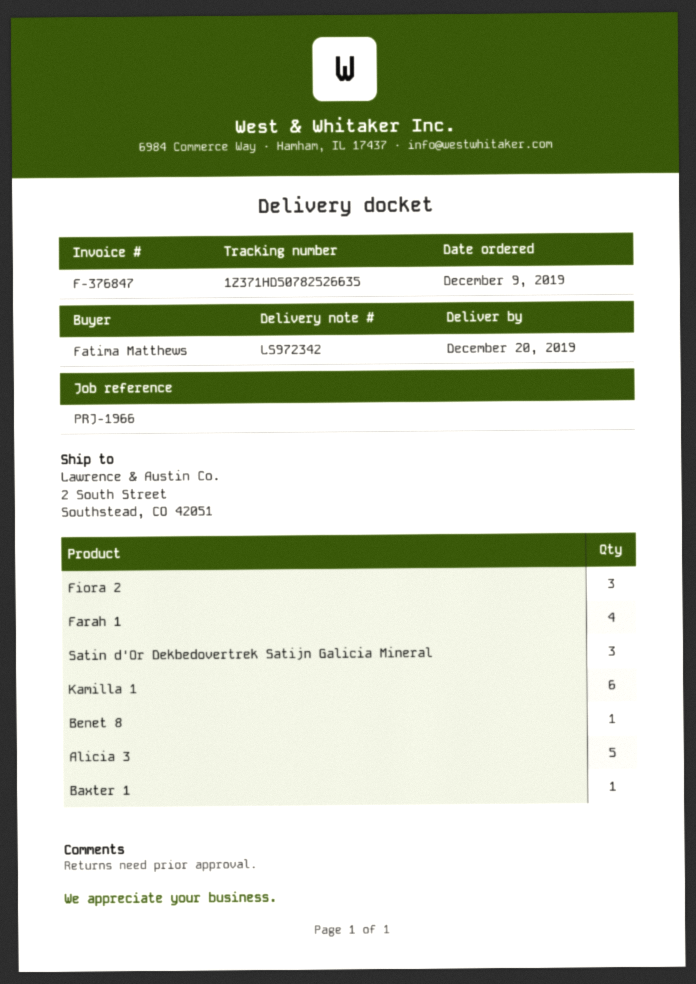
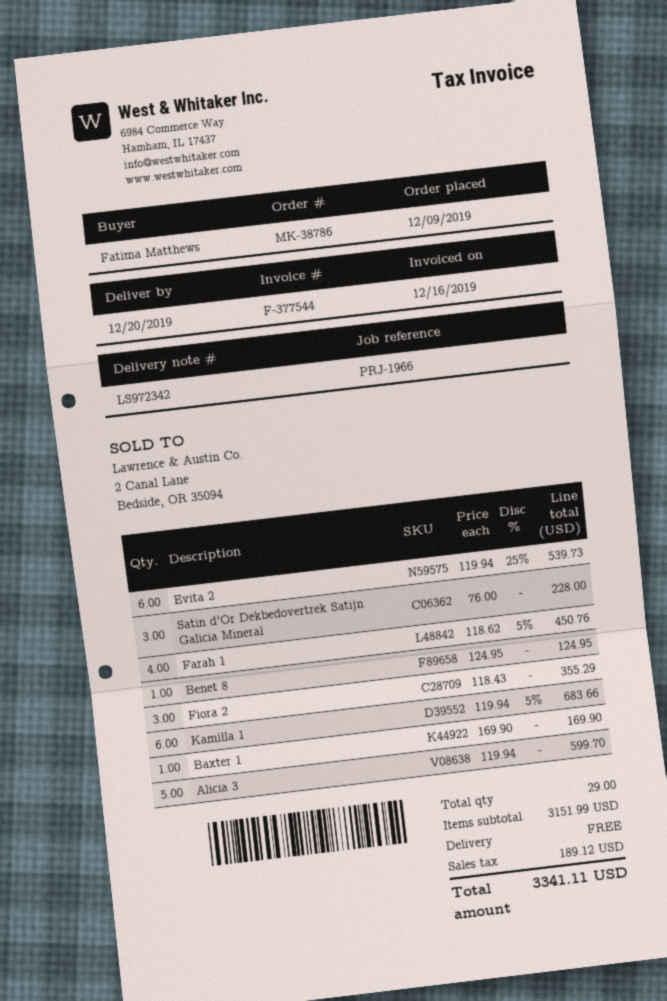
invoice number: F-376847 -> F-377544
Evita 2: none -> 6

